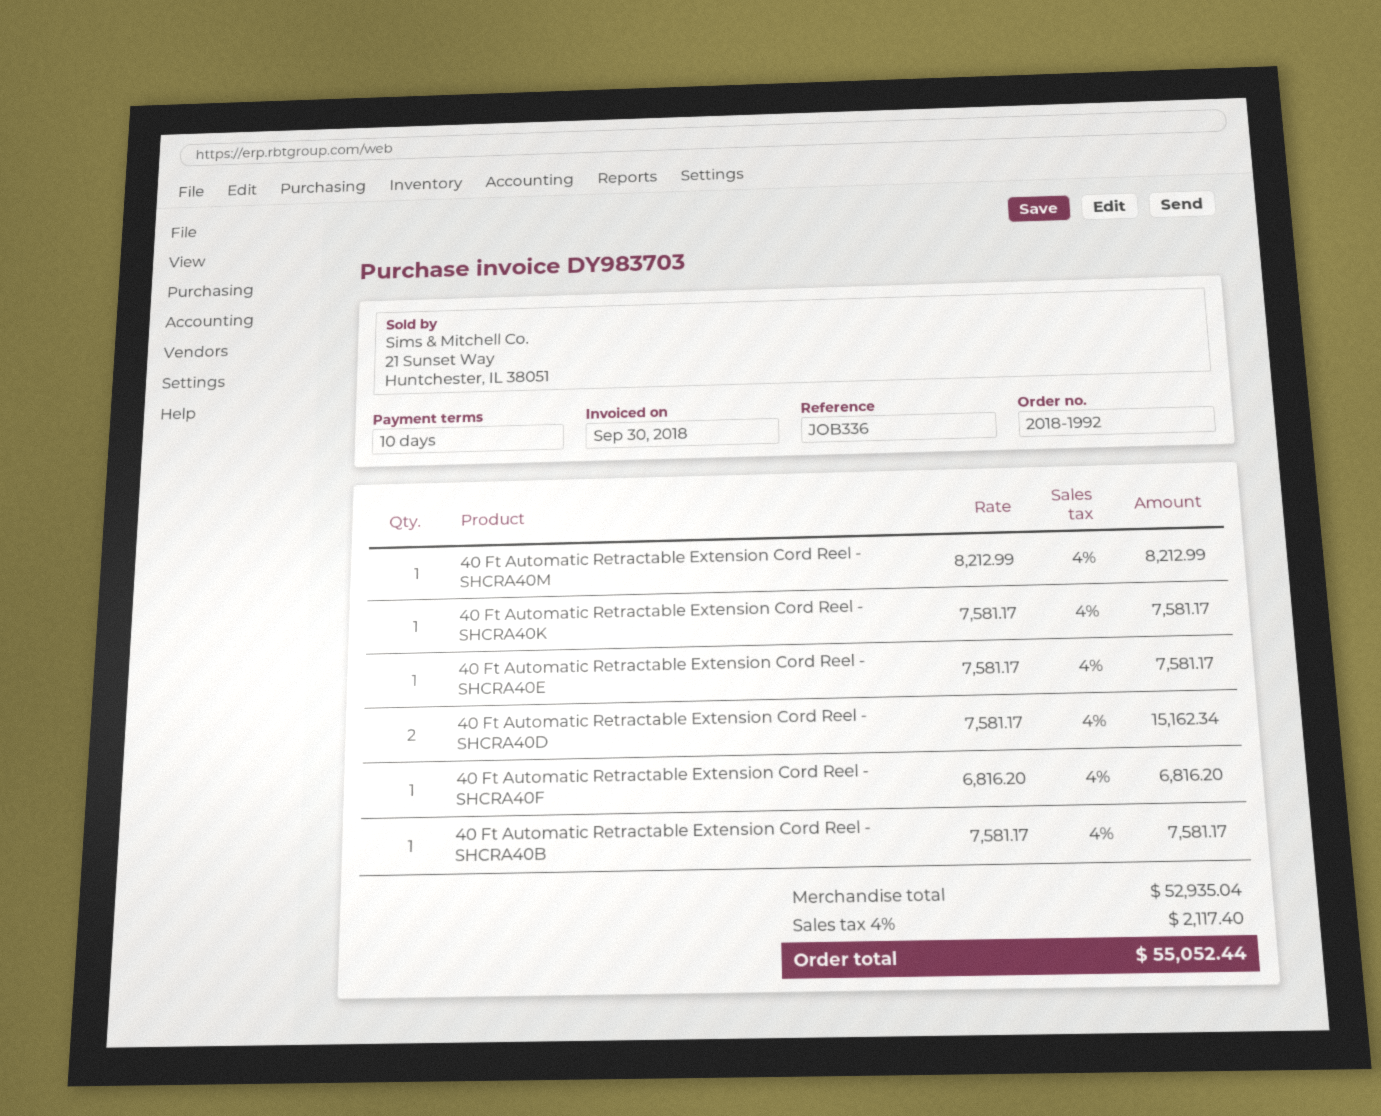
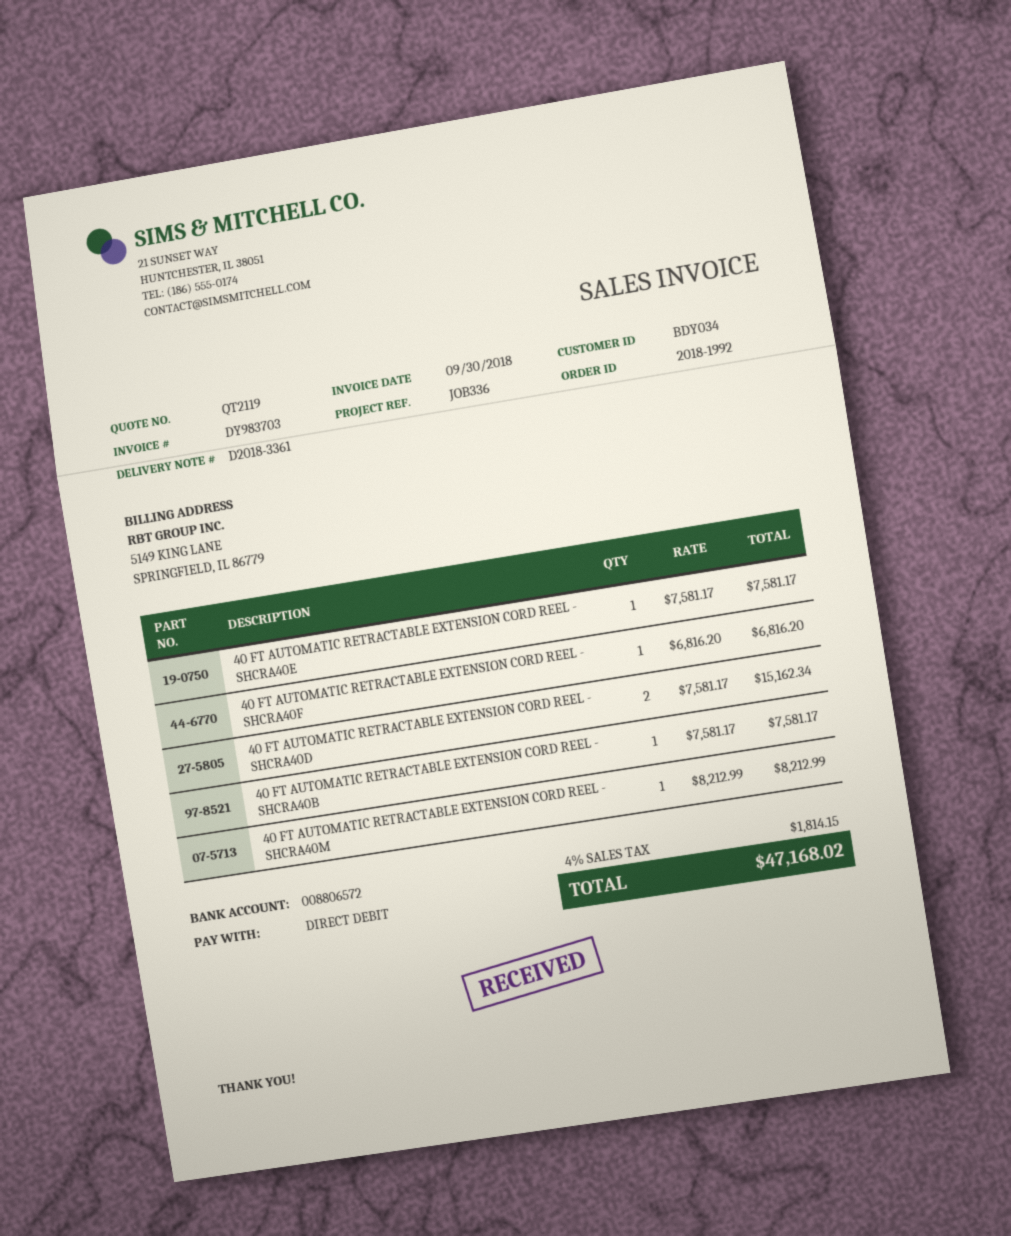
40 Ft Automatic Retractable Extension Cord Reel - SHCRA40K: 1 x 7581.17 = 7581.17 -> none
tax: 4% = 2117.40 -> 4% = 1814.15
total: 55052.44 -> 47168.02

